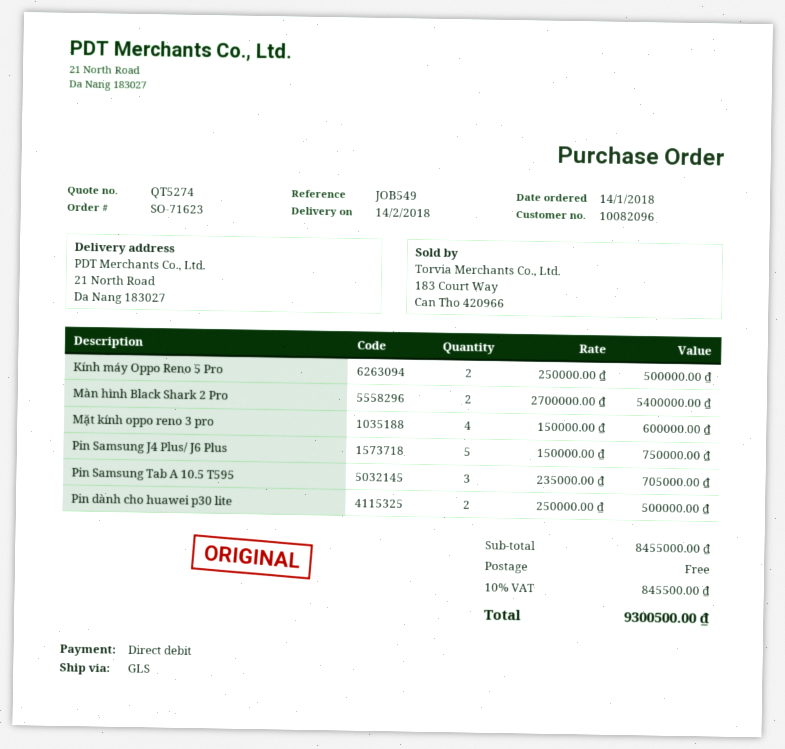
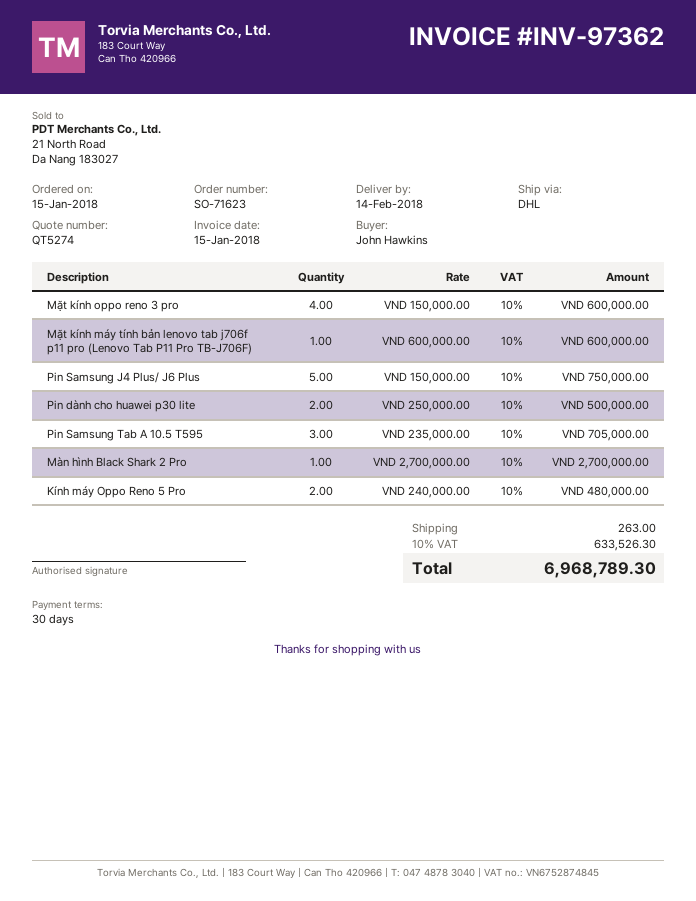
order date: 2018-01-14 -> 2018-01-15
shipping method: GLS -> DHL
Kính máy Oppo Reno 5 Pro: 2 x 250000.00 = 500000.00 -> 2 x 240000.00 = 480000.00
Màn hình Black Shark 2 Pro: 2 x 2700000.00 = 5400000.00 -> 1 x 2700000.00 = 2700000.00
Mặt kính máy tính bản lenovo tab j706f p11 pro (Lenovo Tab P11 Pro TB-J706F): none -> 1 x 600000.00 = 600000.00
shipping: 0.00 -> 263.00
tax: 10% = 845500.00 -> 10% = 633526.30
total: 9300500.00 -> 6968789.30

